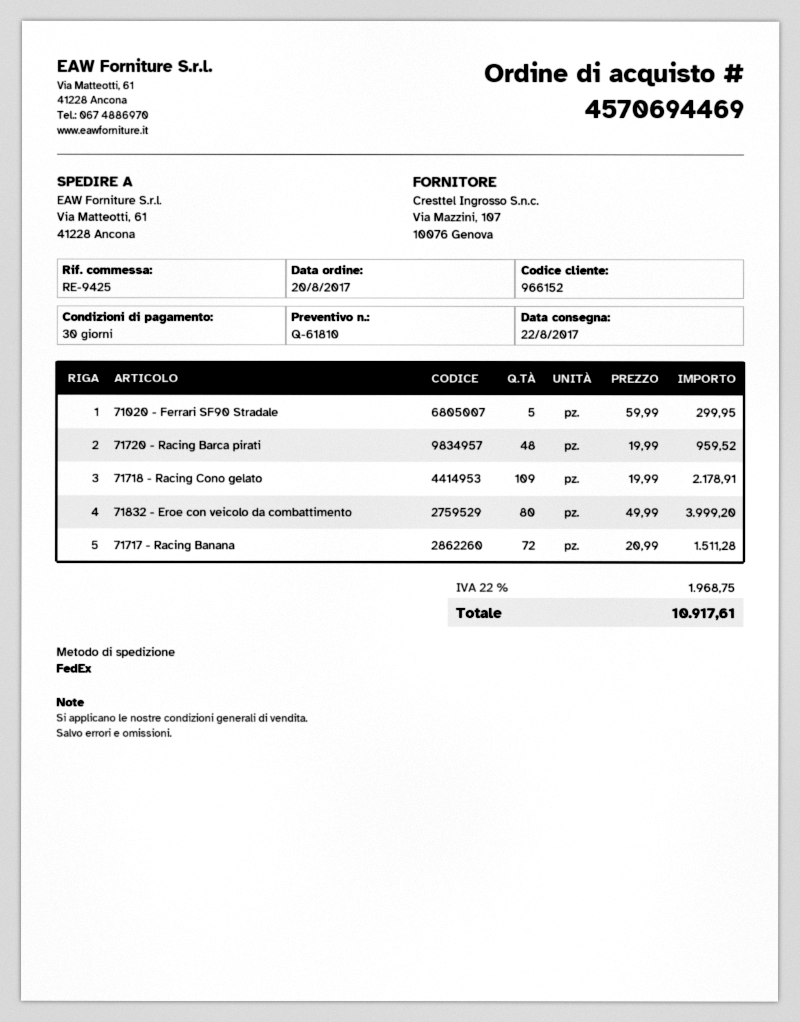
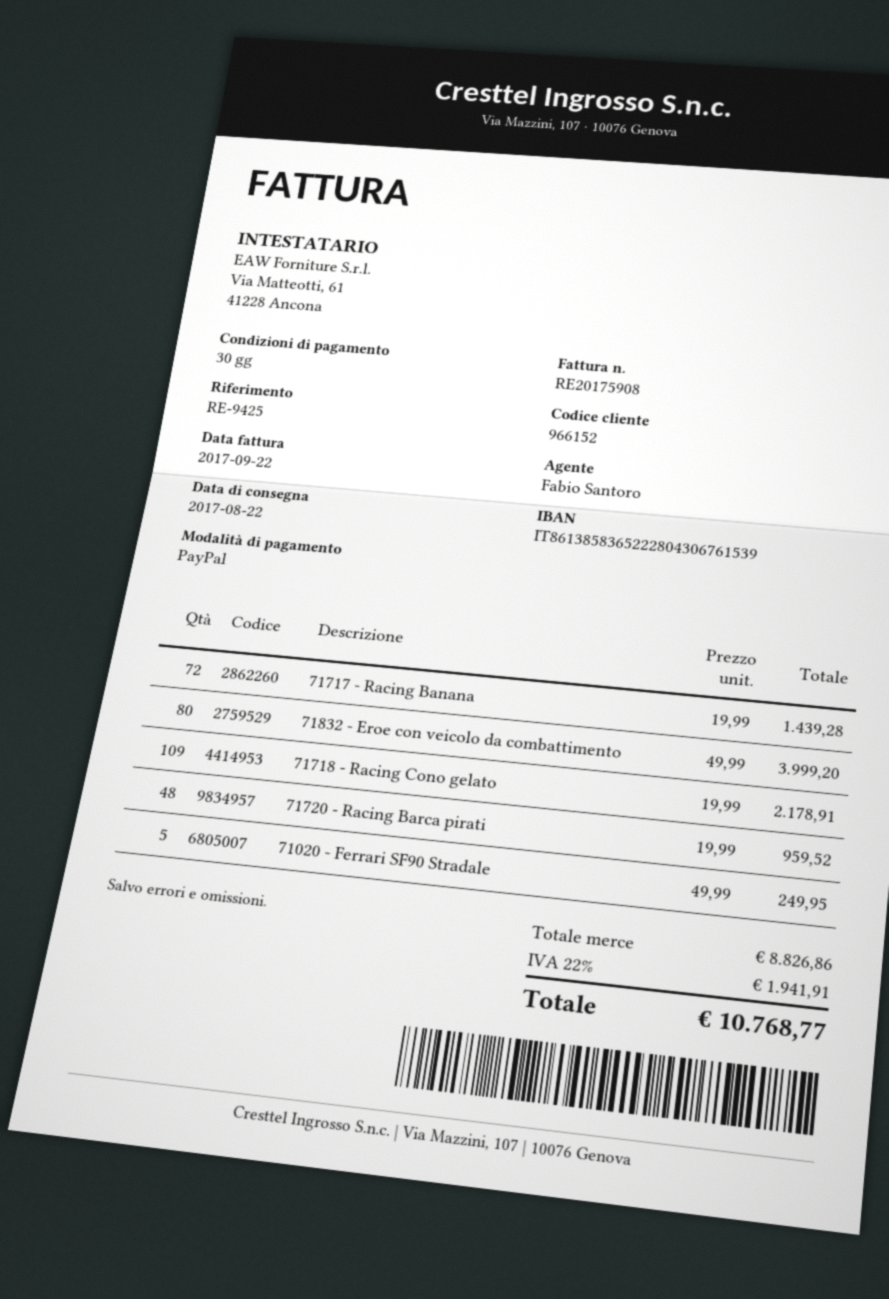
71020 - Ferrari SF90 Stradale: 5 x 59.99 = 299.95 -> 5 x 49.99 = 249.95
71717 - Racing Banana: 72 x 20.99 = 1511.28 -> 72 x 19.99 = 1439.28
tax: 22% = 1968.75 -> 22% = 1941.91
total: 10917.61 -> 10768.77

